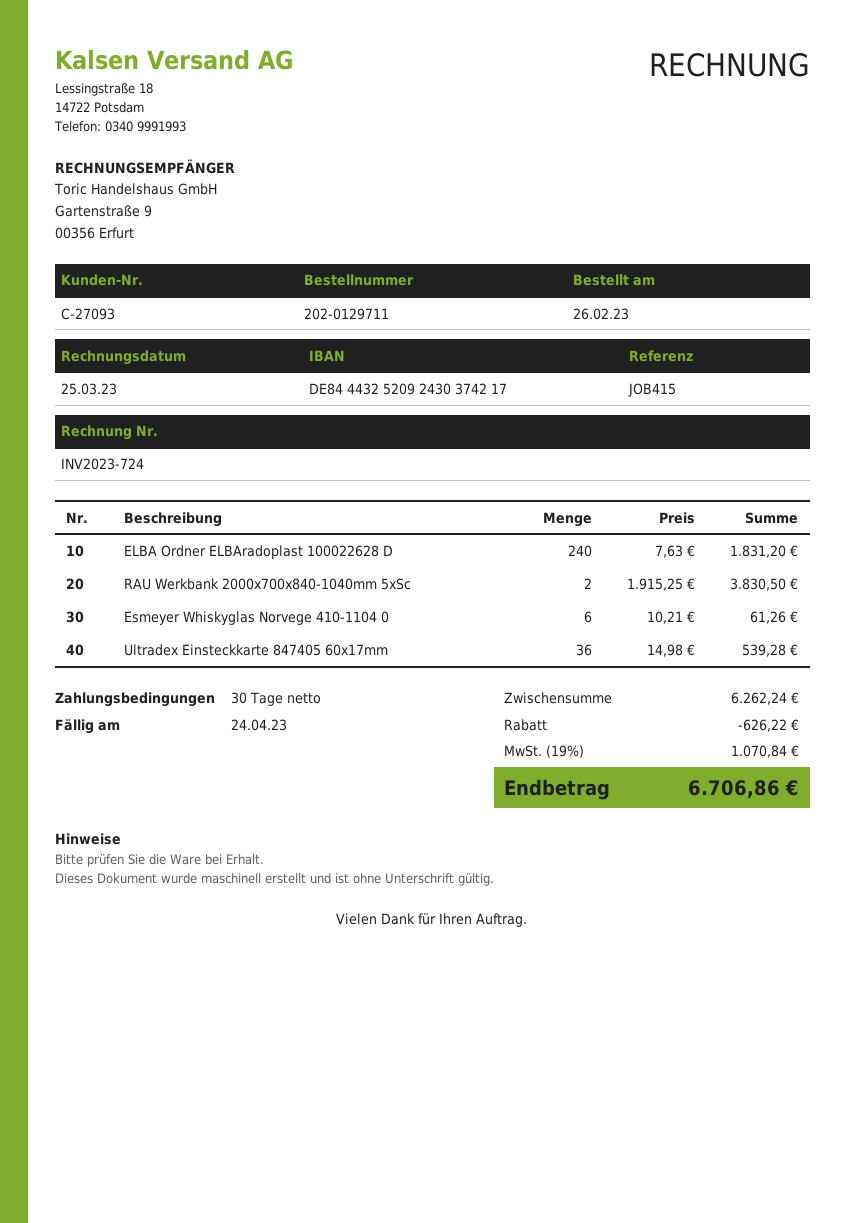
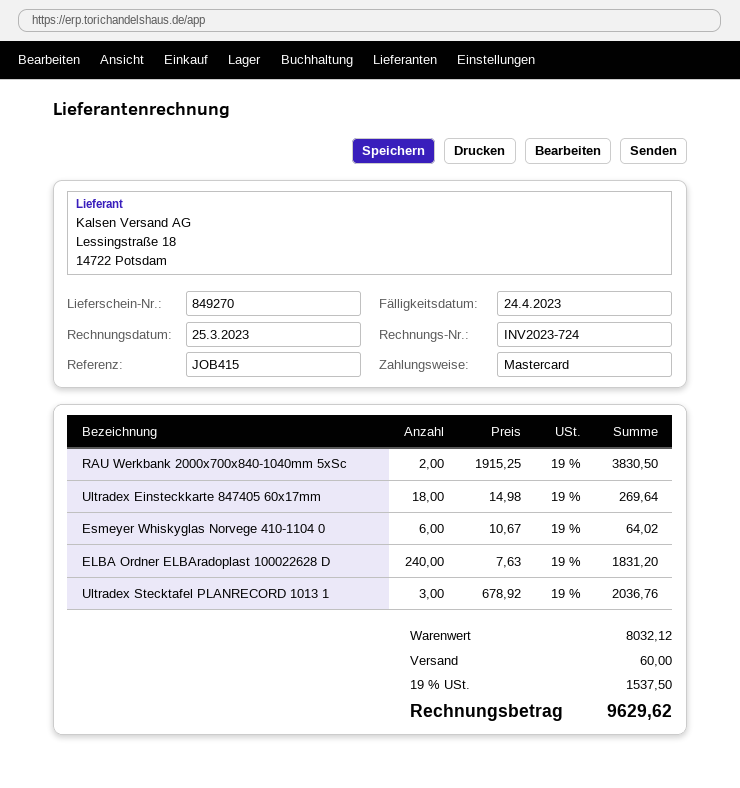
Esmeyer Whiskyglas Norvege 410-1104 0: 6 x 10.21 = 61.26 -> 6 x 10.67 = 64.02
Ultradex Einsteckkarte 847405 60x17mm: 36 x 14.98 = 539.28 -> 18 x 14.98 = 269.64
Ultradex Stecktafel PLANRECORD 1013 1: none -> 3 x 678.92 = 2036.76
subtotal: 6262.24 -> 8032.12
discount: 626.22 -> none
shipping: none -> 60.00
tax: 19% = 1070.84 -> 19% = 1537.50
total: 6706.86 -> 9629.62

